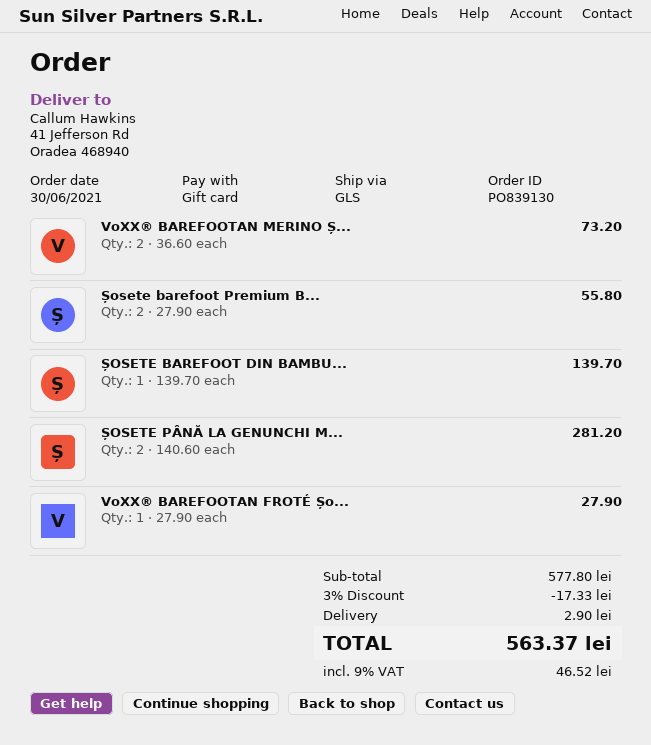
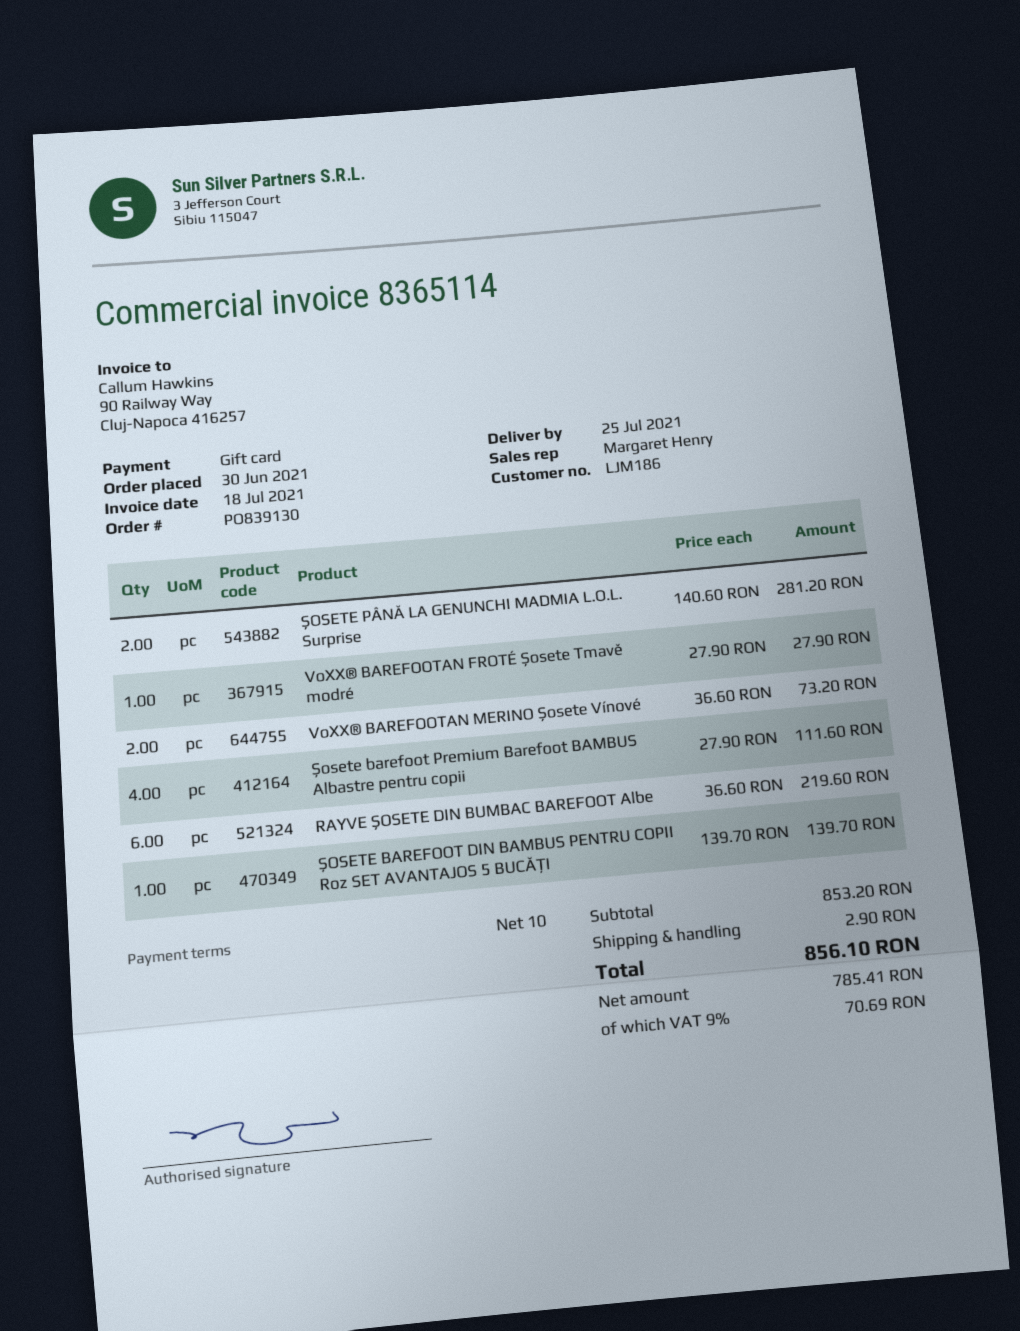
Șosete barefoot Premium B...: 2 x 27.90 = 55.80 -> 4 x 27.90 = 111.60
RAYVE ȘOSETE DIN BUMBAC BAREFOOT Albe: none -> 6 x 36.60 = 219.60
subtotal: 577.80 -> 853.20
discount: 3% = 17.33 -> none
tax: 9% = 46.52 -> 9% = 70.69
total: 563.37 -> 856.10

